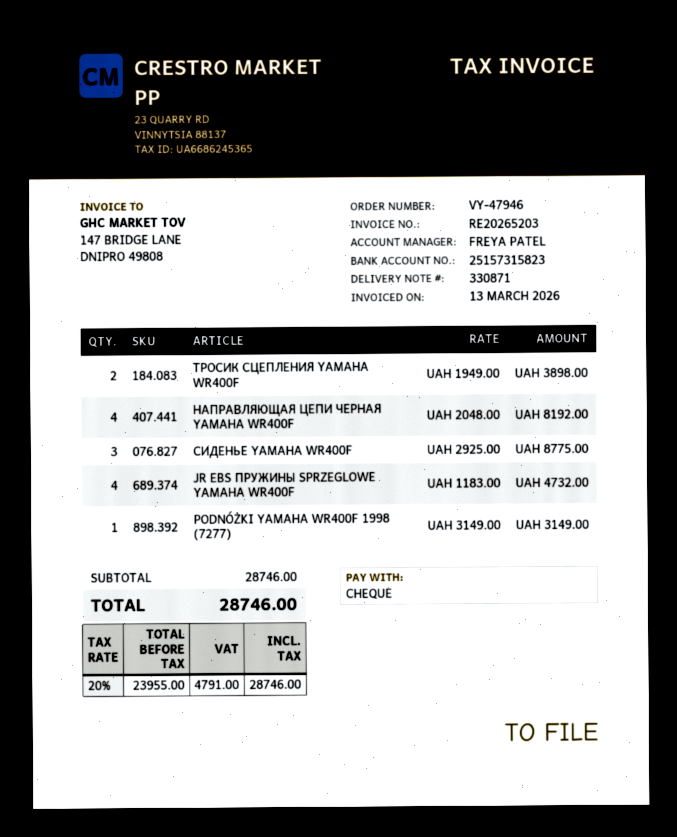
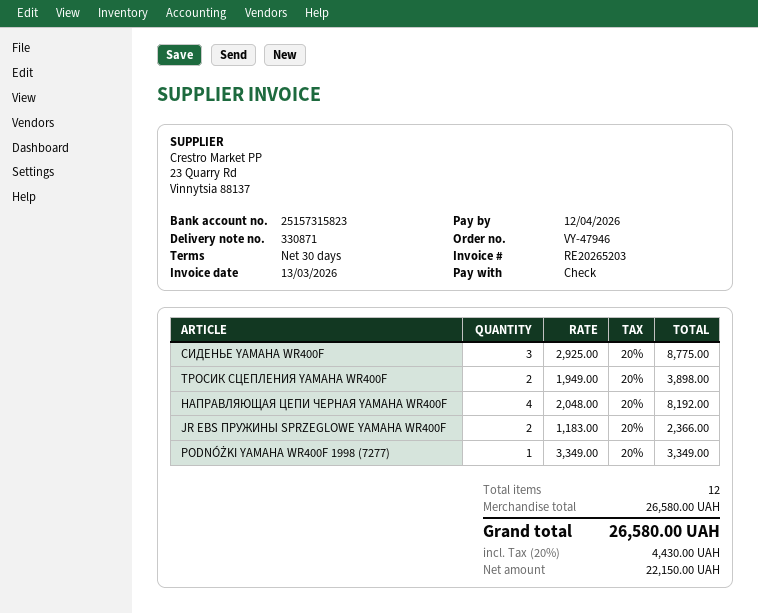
JR EBS ПРУЖИНЫ SPRZEGLOWE YAMAHA WR400F: 4 x 1183.00 = 4732.00 -> 2 x 1183.00 = 2366.00
PODNÓŻKI YAMAHA WR400F 1998 (7277): 1 x 3149.00 = 3149.00 -> 1 x 3349.00 = 3349.00
subtotal: 28746.00 -> 26580.00
net: 23955.00 -> 22150.00
tax: 20% = 4791.00 -> 20% = 4430.00
total: 28746.00 -> 26580.00

